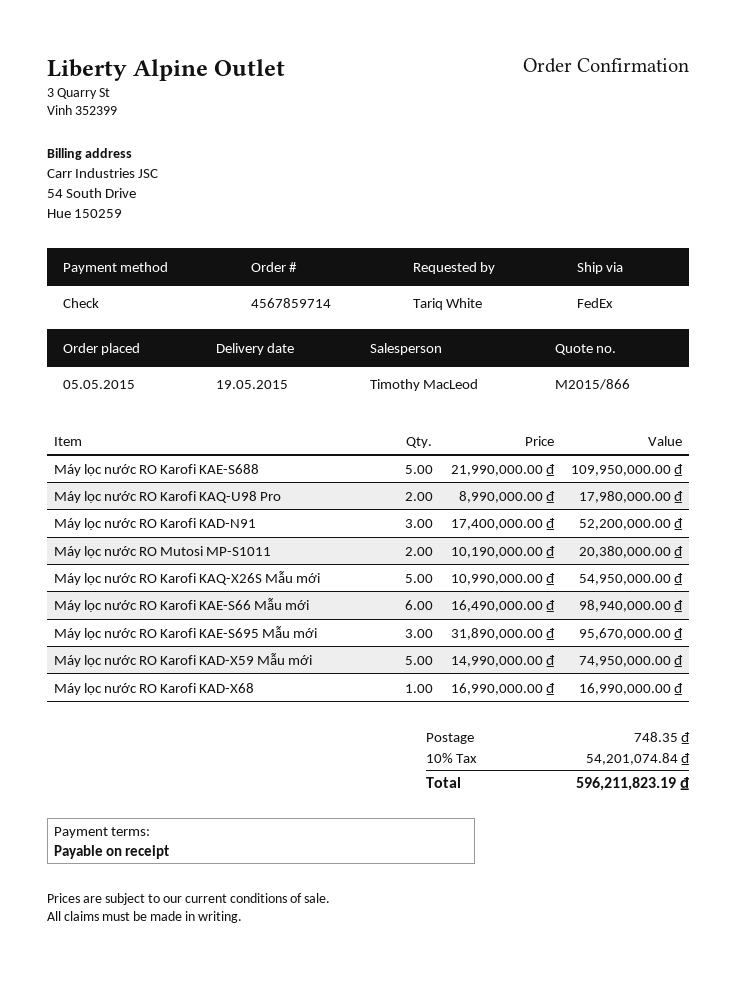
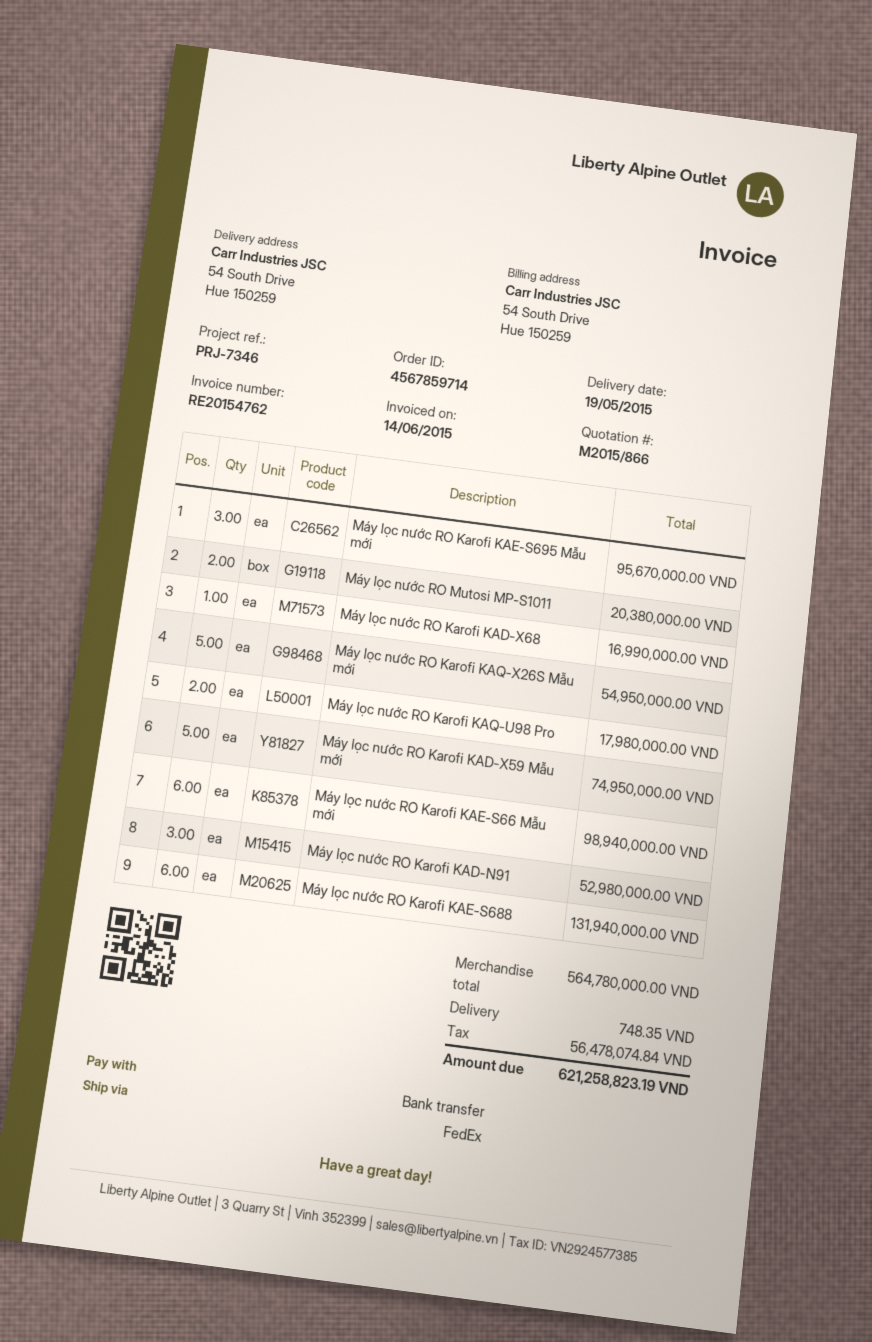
payment method: cheque -> bank transfer
Máy lọc nước RO Karofi KAE-S688: 5 for 109950000.00 -> 6 for 131940000.00
Máy lọc nước RO Karofi KAD-N91: 3 for 52200000.00 -> 3 for 52980000.00
tax: 54201074.84 -> 56478074.84
total: 596211823.19 -> 621258823.19

